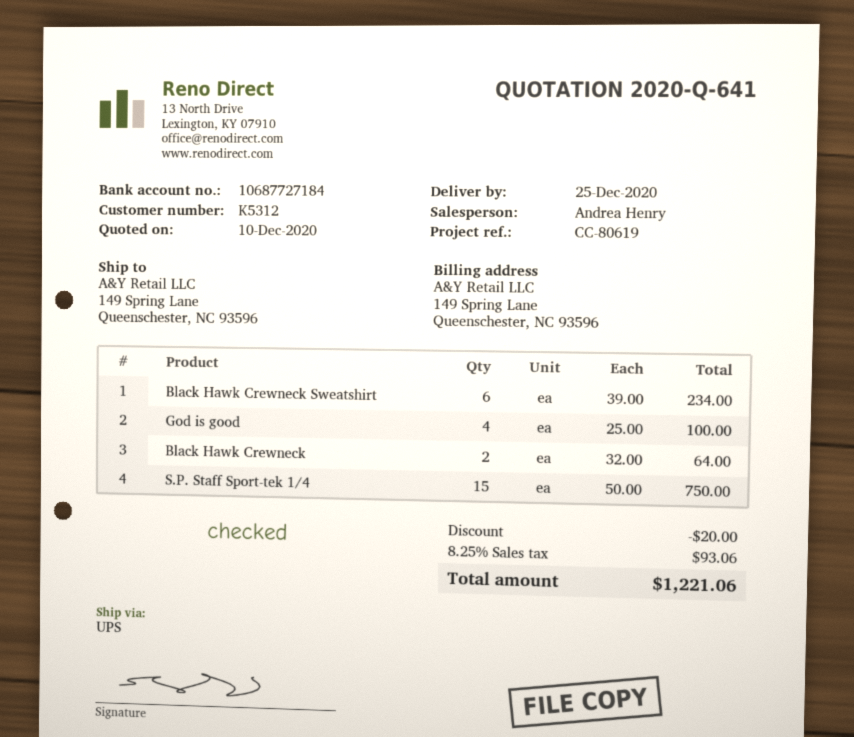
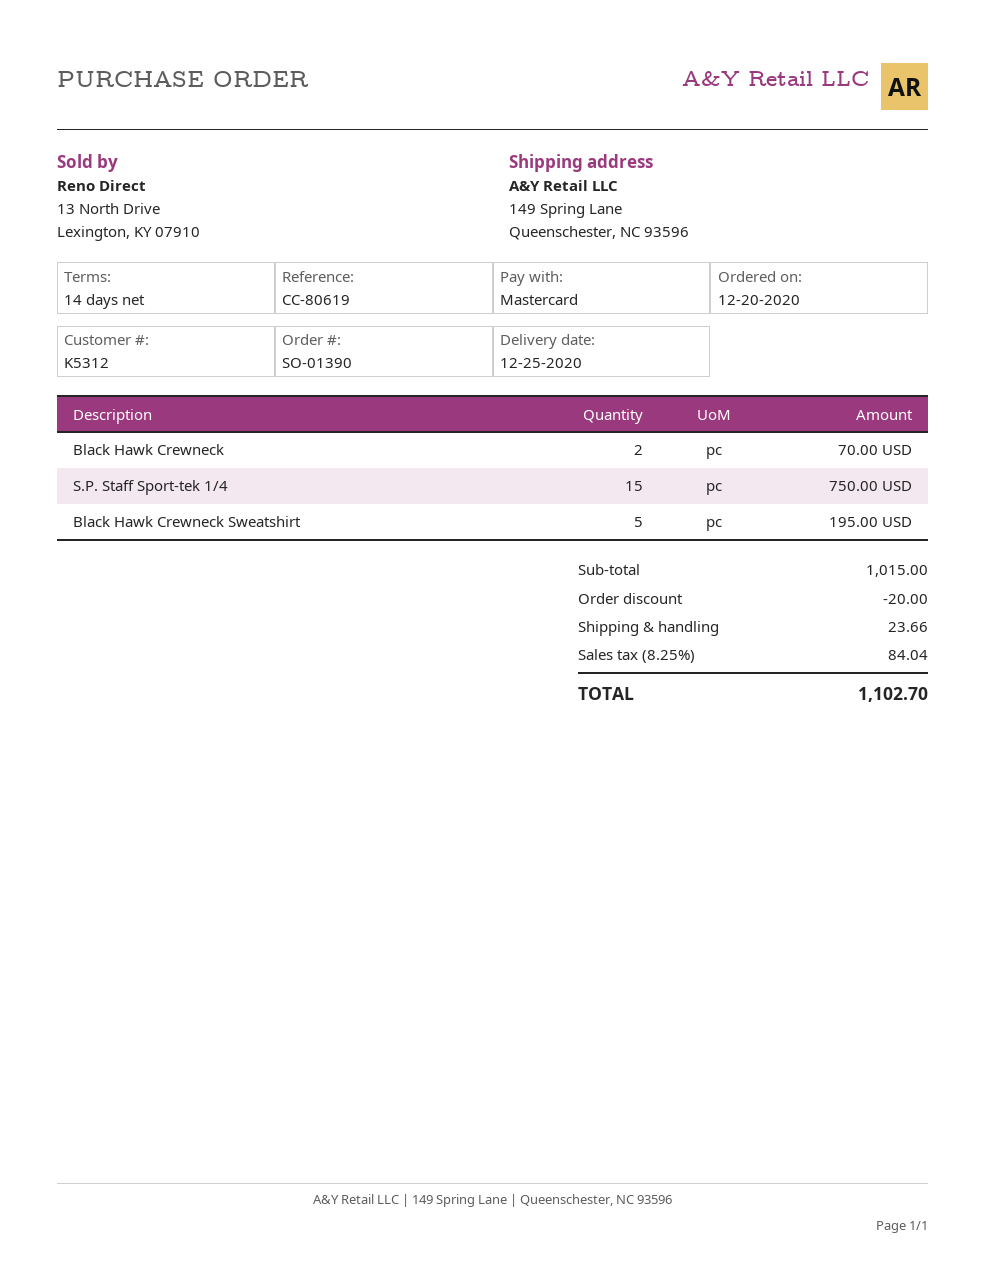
Black Hawk Crewneck Sweatshirt: 6 for 234.00 -> 5 for 195.00
God is good: 4 for 100.00 -> none
Black Hawk Crewneck: 2 for 64.00 -> 2 for 70.00
shipping: none -> 23.66
tax: 8.25% = 93.06 -> 8.25% = 84.04
total: 1221.06 -> 1102.70

